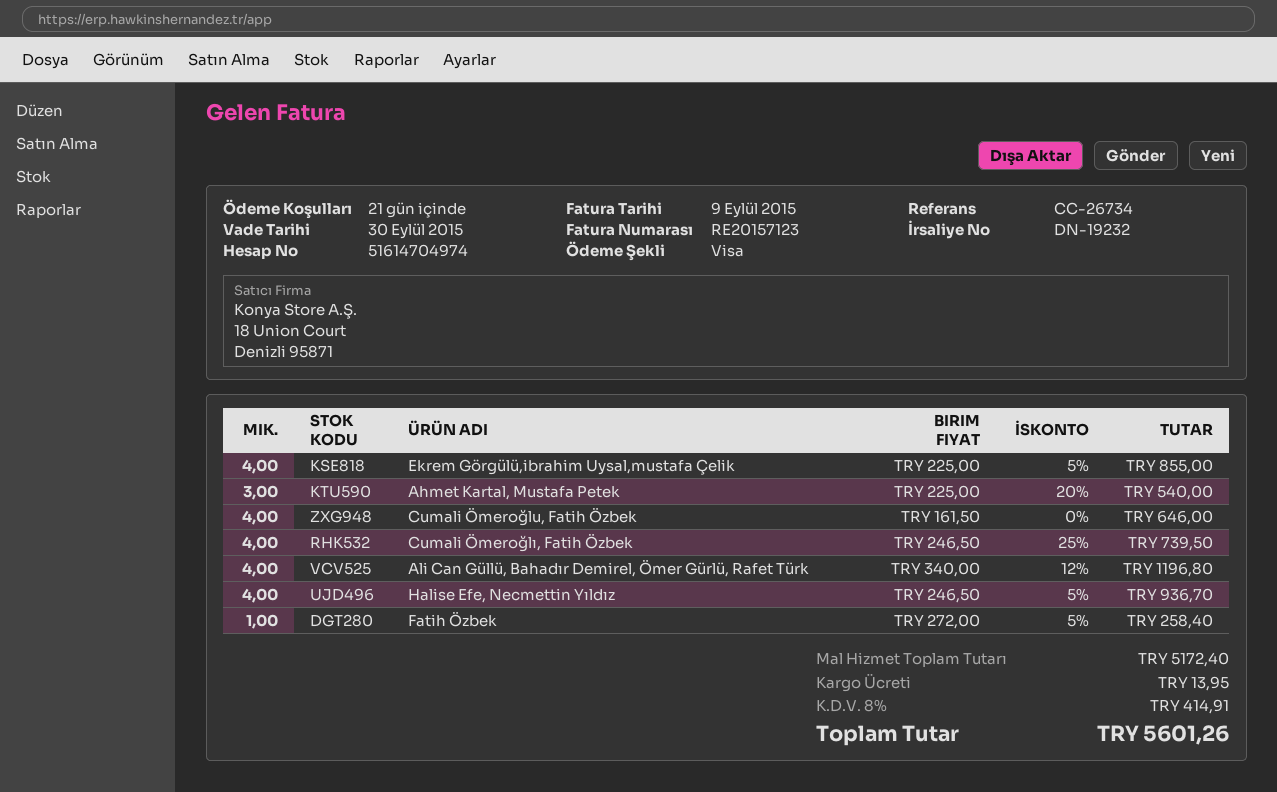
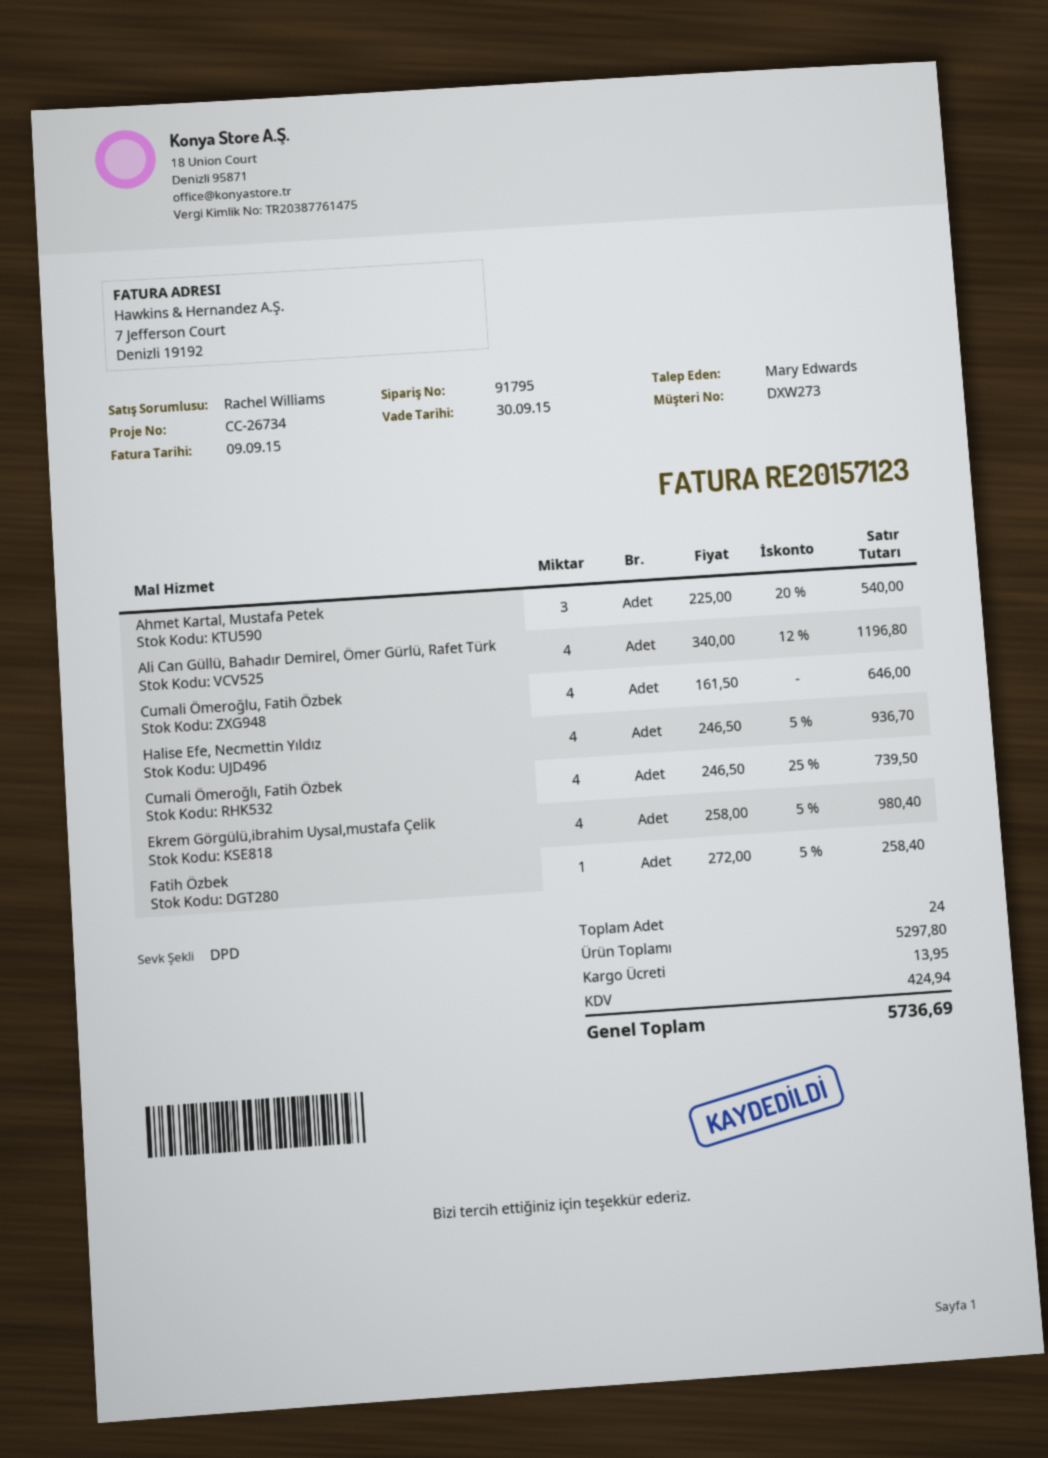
Ekrem Görgülü,ibrahim Uysal,mustafa Çelik: 4 x 225.00 - 5% = 855.00 -> 4 x 258.00 - 5% = 980.40
subtotal: 5172.40 -> 5297.80
tax: 414.91 -> 424.94
total: 5601.26 -> 5736.69

